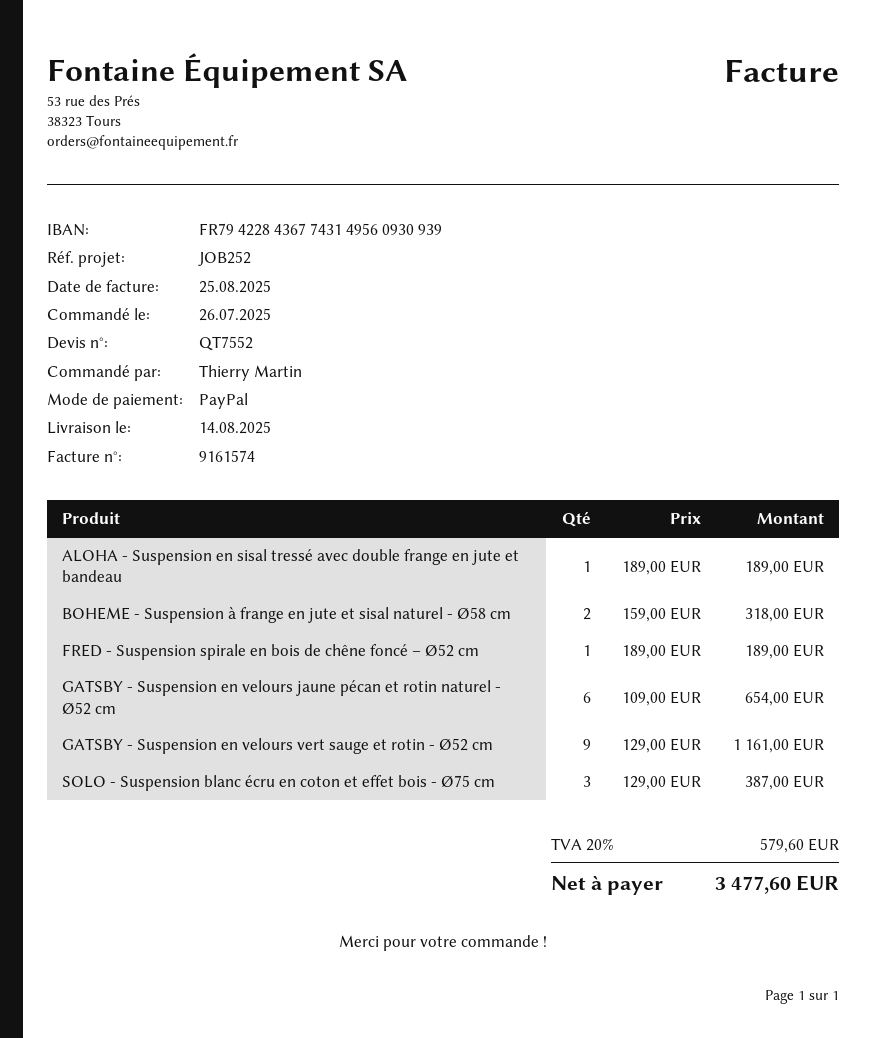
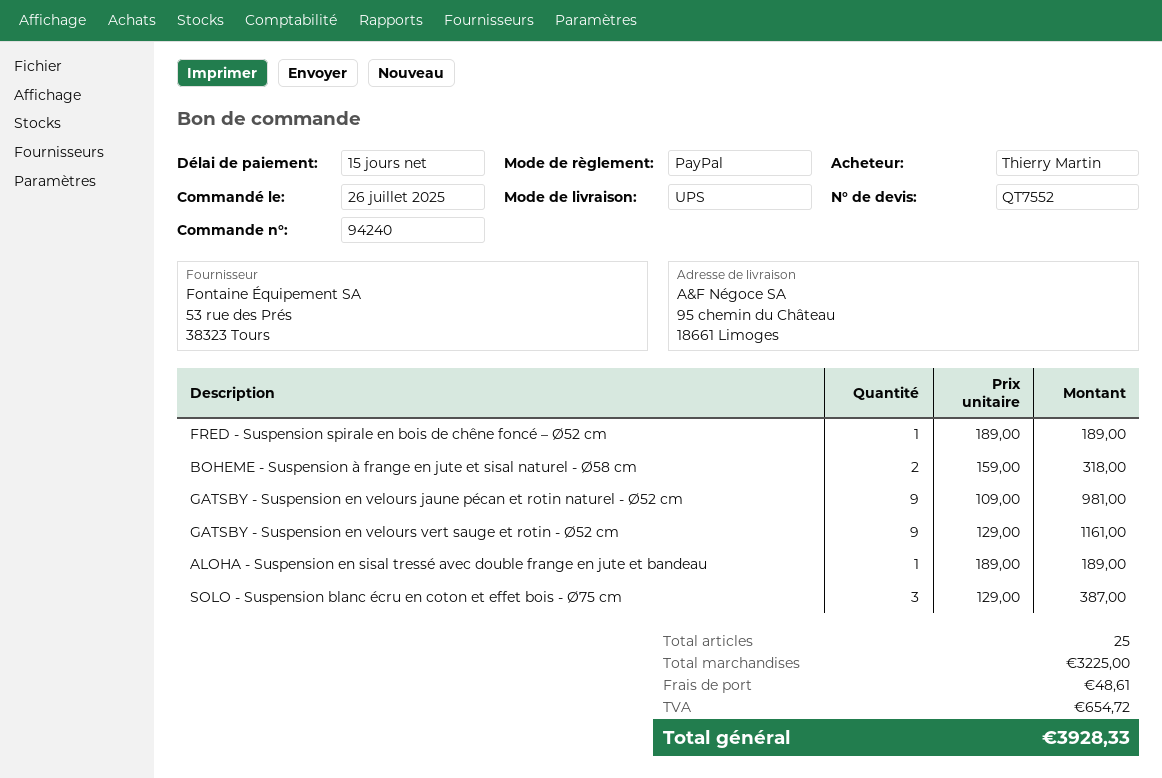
GATSBY - Suspension en velours jaune pécan et rotin naturel - Ø52 cm: 6 x 109.00 = 654.00 -> 9 x 109.00 = 981.00
shipping: none -> 48.61
tax: 579.60 -> 654.72
total: 3477.60 -> 3928.33

